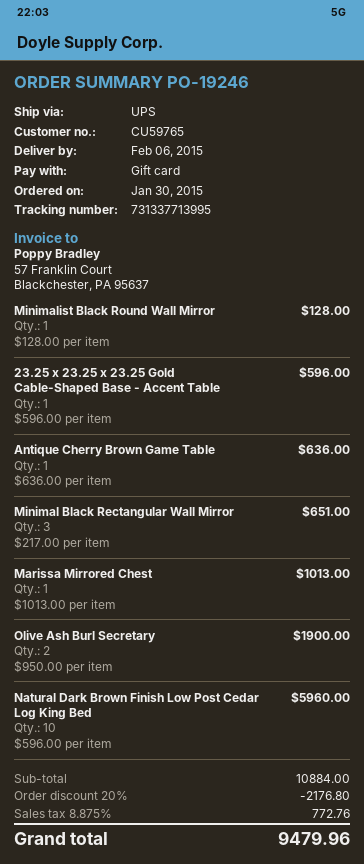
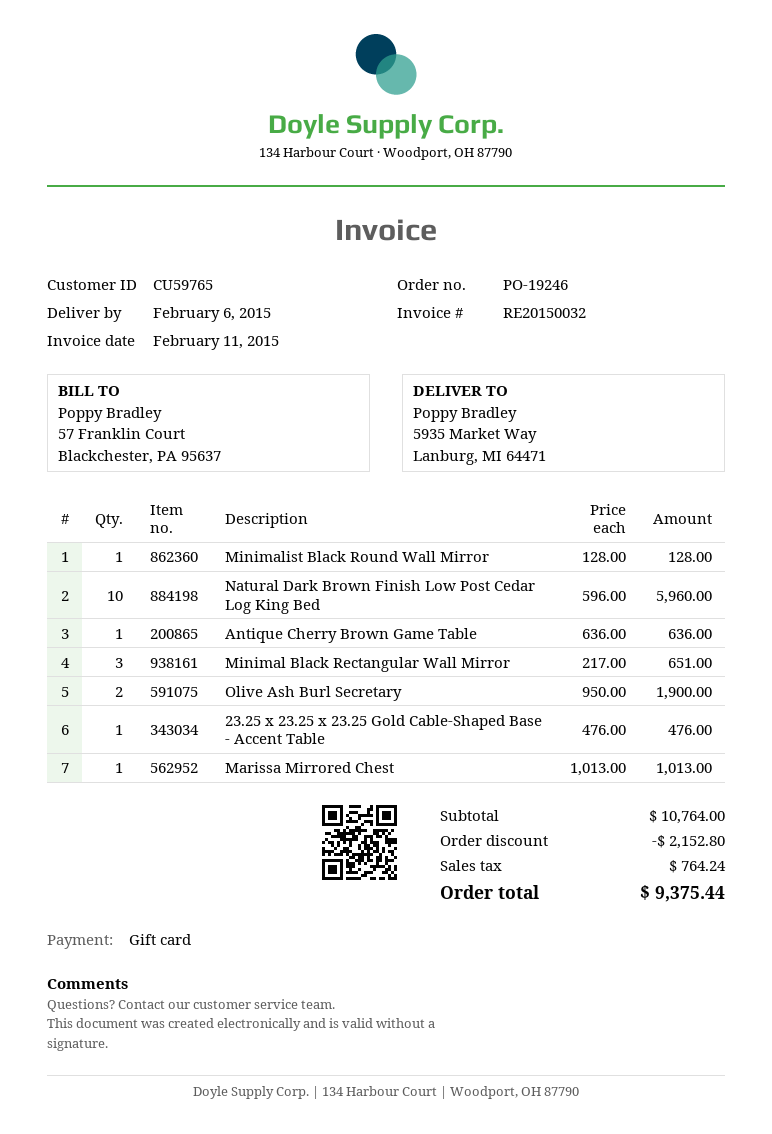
23.25 x 23.25 x 23.25 Gold Cable-Shaped Base - Accent Table: 1 x 596.00 = 596.00 -> 1 x 476.00 = 476.00
subtotal: 10884.00 -> 10764.00
discount: 2176.80 -> 2152.80
tax: 772.76 -> 764.24
total: 9479.96 -> 9375.44

